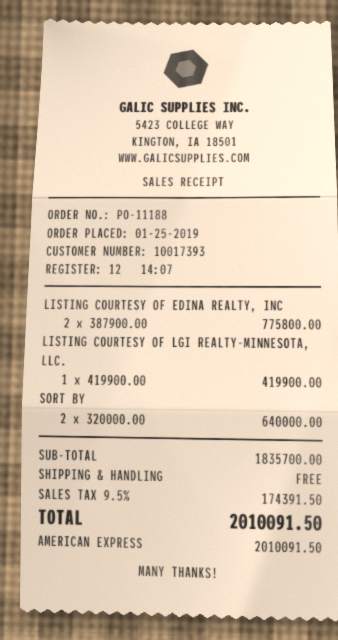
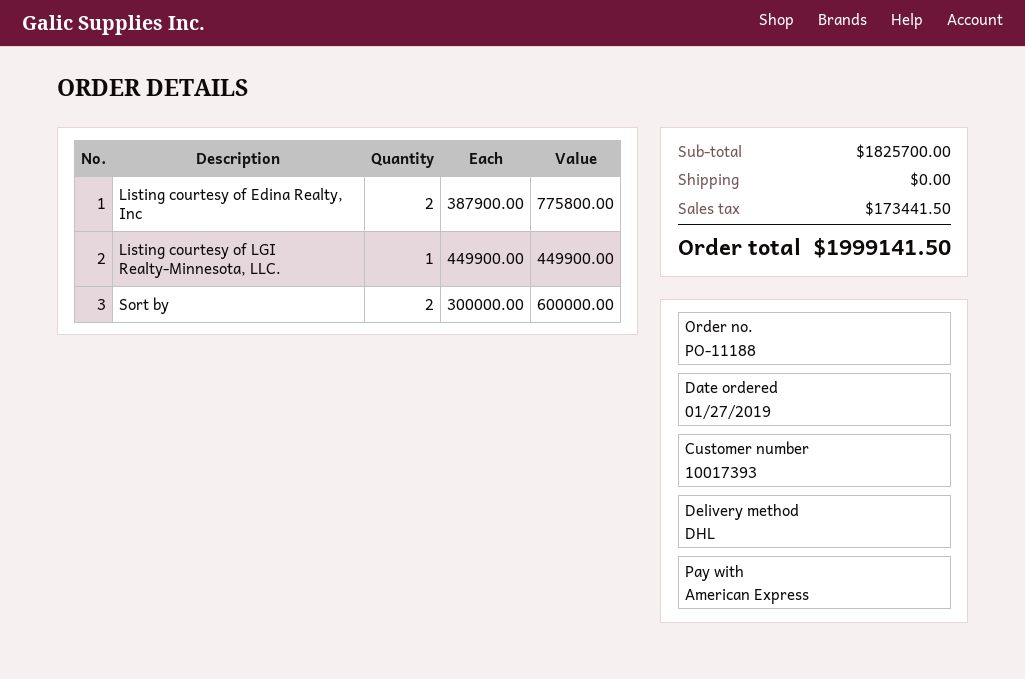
order date: 2019-01-25 -> 2019-01-27
LISTING COURTESY OF LGI REALTY-MINNESOTA, LLC.: 1 x 419900.00 = 419900.00 -> 1 x 449900.00 = 449900.00
SORT BY: 2 x 320000.00 = 640000.00 -> 2 x 300000.00 = 600000.00
subtotal: 1835700.00 -> 1825700.00
tax: 174391.50 -> 173441.50
total: 2010091.50 -> 1999141.50

